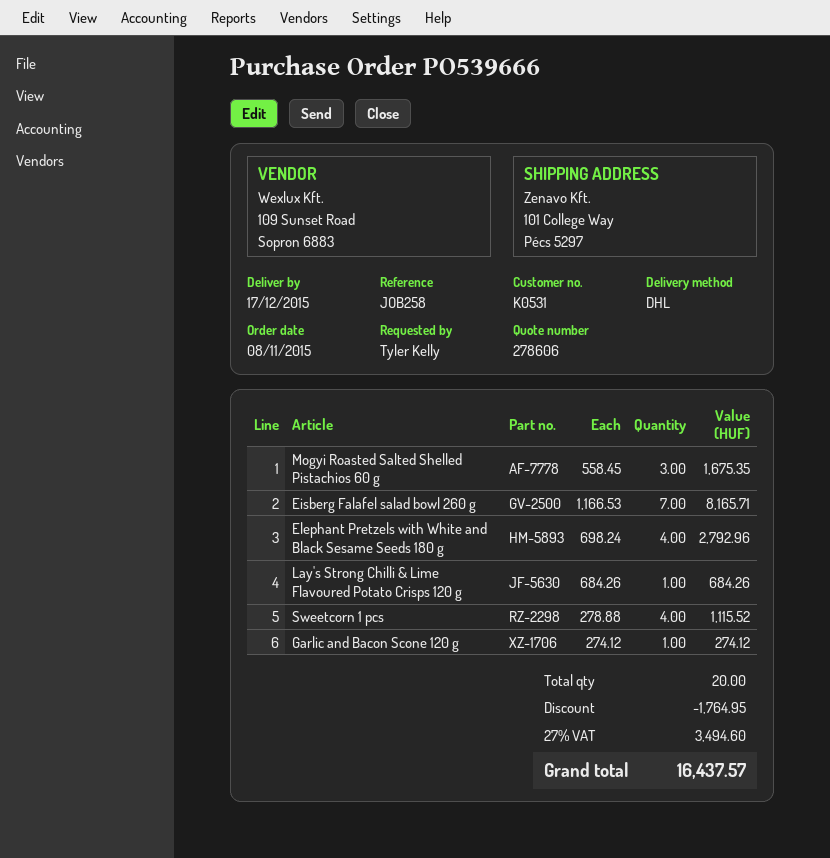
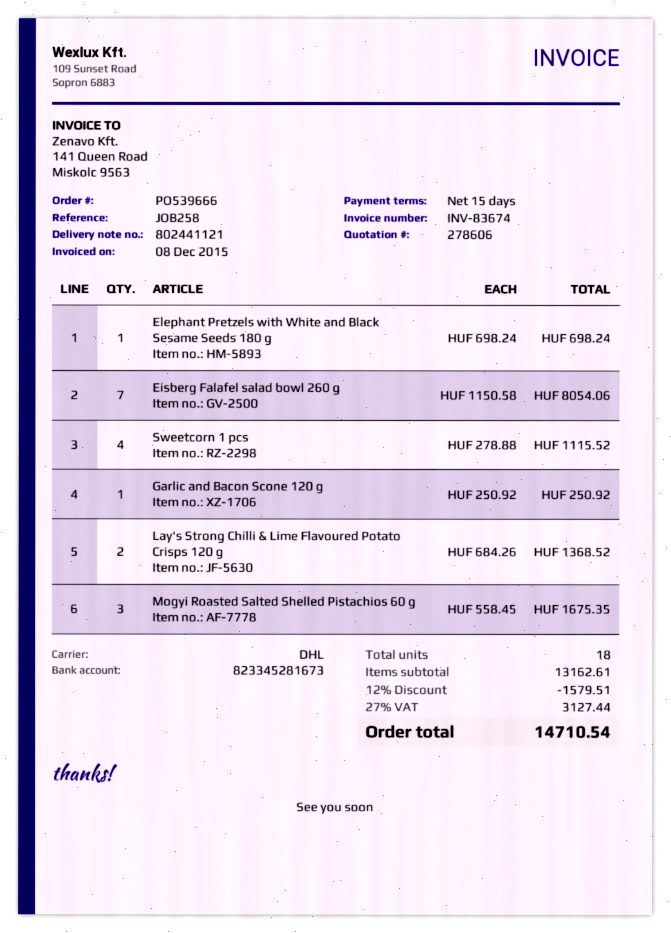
Eisberg Falafel salad bowl 260 g: 7 x 1166.53 = 8165.71 -> 7 x 1150.58 = 8054.06
Elephant Pretzels with White and Black Sesame Seeds 180 g: 4 x 698.24 = 2792.96 -> 1 x 698.24 = 698.24
Lay's Strong Chilli & Lime Flavoured Potato Crisps 120 g: 1 x 684.26 = 684.26 -> 2 x 684.26 = 1368.52
Garlic and Bacon Scone 120 g: 1 x 274.12 = 274.12 -> 1 x 250.92 = 250.92
total quantity: 20 -> 18
discount: 1764.95 -> 1579.51
tax: 27% = 3494.60 -> 27% = 3127.44
total: 16437.57 -> 14710.54

